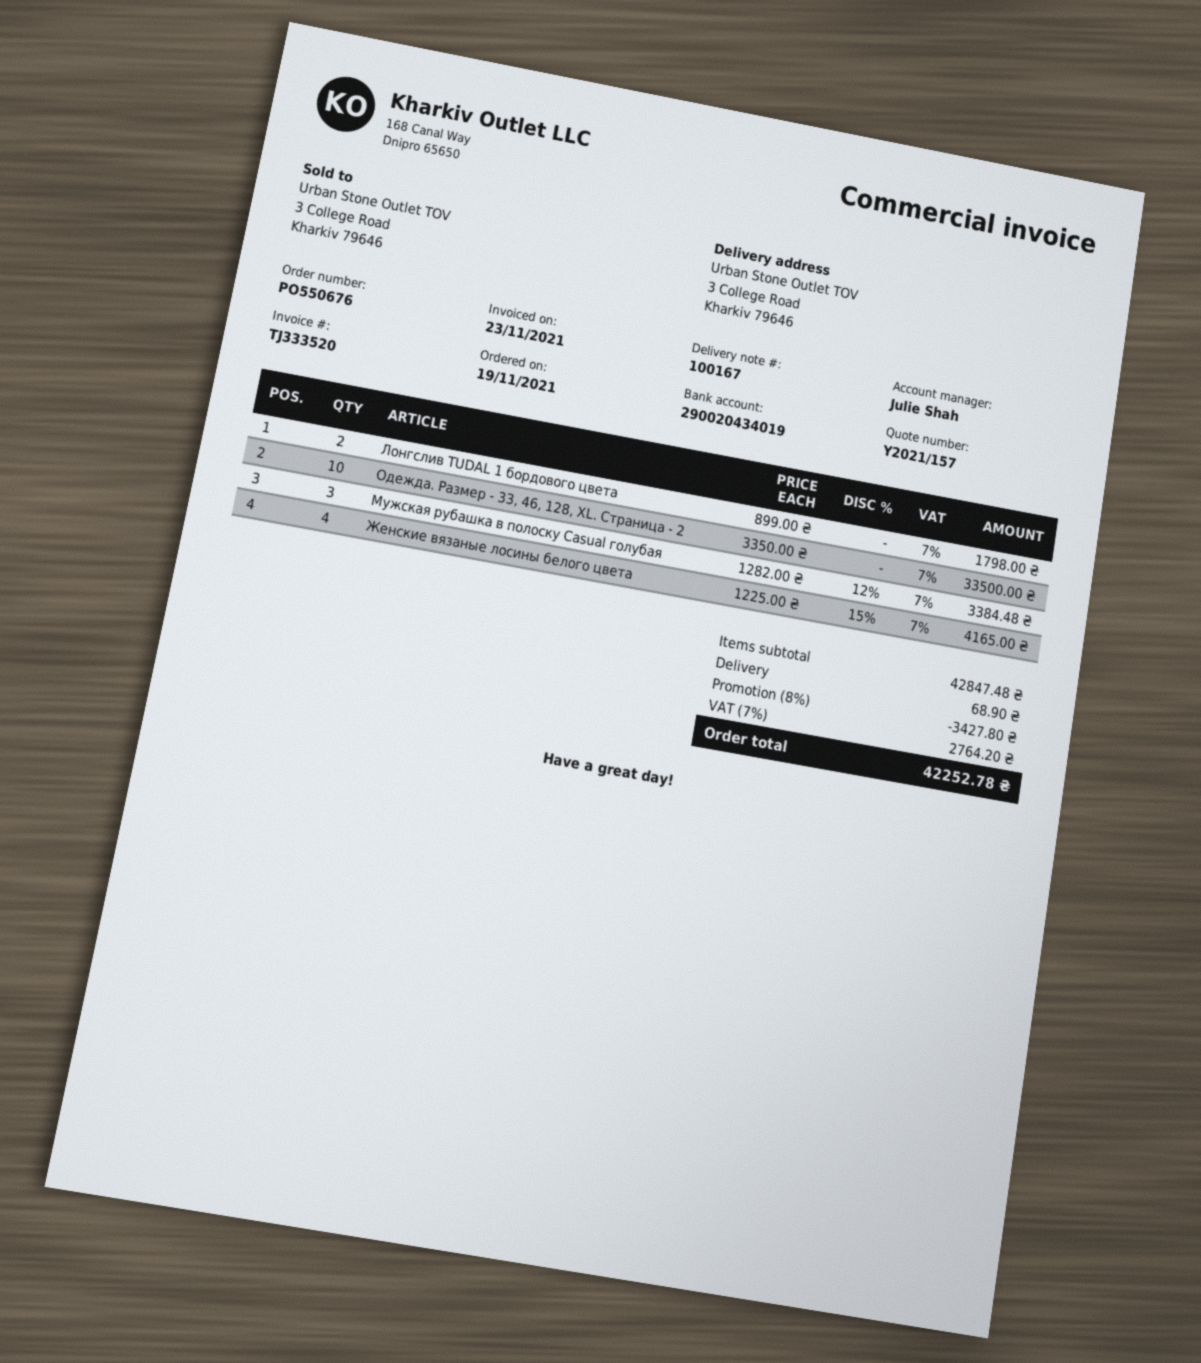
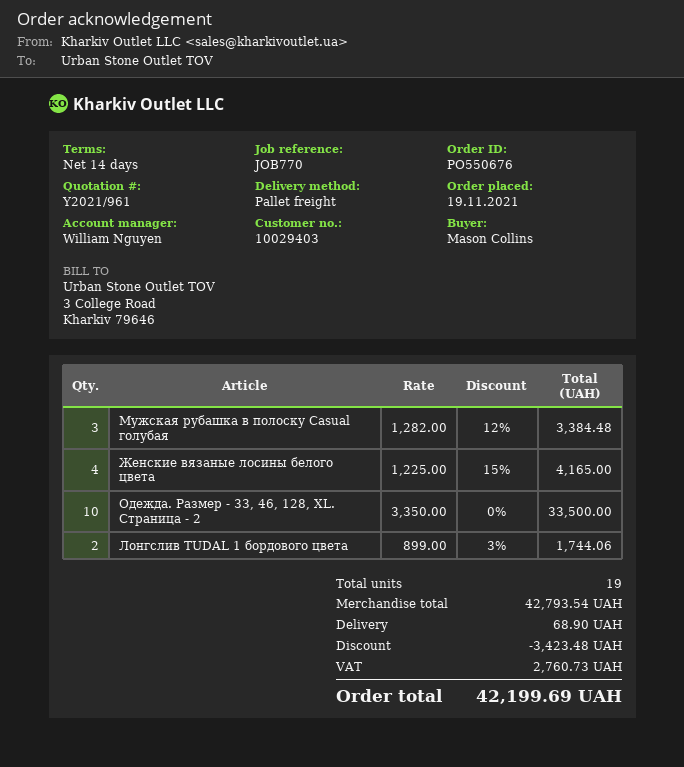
quote number: Y2021/157 -> Y2021/961
sales rep: Julie Shah -> William Nguyen
Лонгслив TUDAL 1 бордового цвета: 2 x 899.00 = 1798.00 -> 2 x 899.00 - 3% = 1744.06
subtotal: 42847.48 -> 42793.54
discount: 3427.80 -> 3423.48
tax: 2764.20 -> 2760.73
total: 42252.78 -> 42199.69

